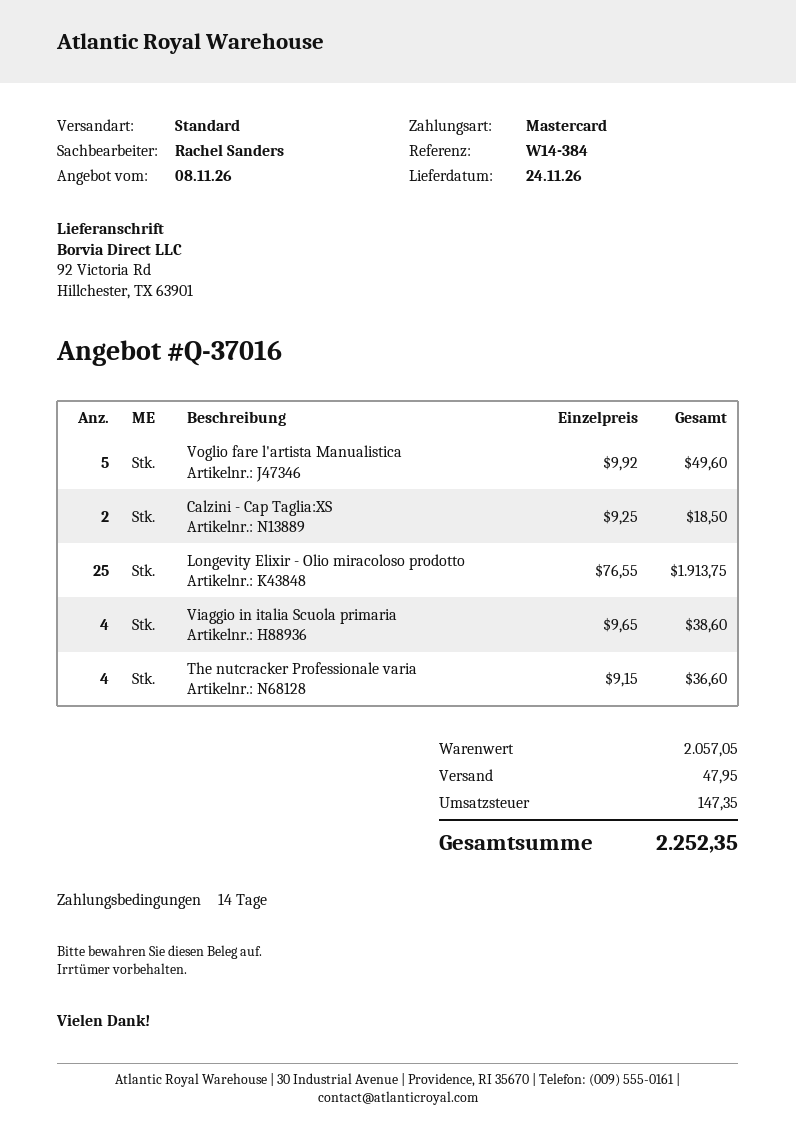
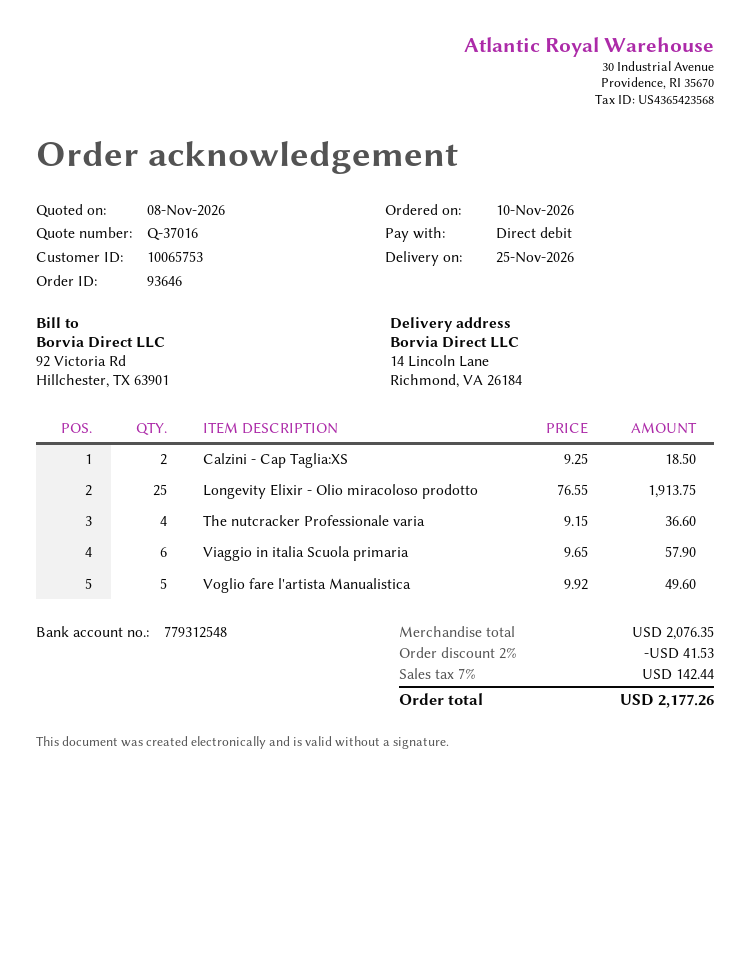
delivery date: 2026-11-24 -> 2026-11-25
payment method: Mastercard -> direct debit
ship to: 92 Victoria Rd, Hillchester, TX 63901 -> 14 Lincoln Lane, Richmond, VA 26184
Viaggio in italia Scuola primaria: 4 x 9.65 = 38.60 -> 6 x 9.65 = 57.90
subtotal: 2057.05 -> 2076.35
discount: none -> 2% = 41.53
shipping: 47.95 -> none
tax: 147.35 -> 142.44
total: 2252.35 -> 2177.26

